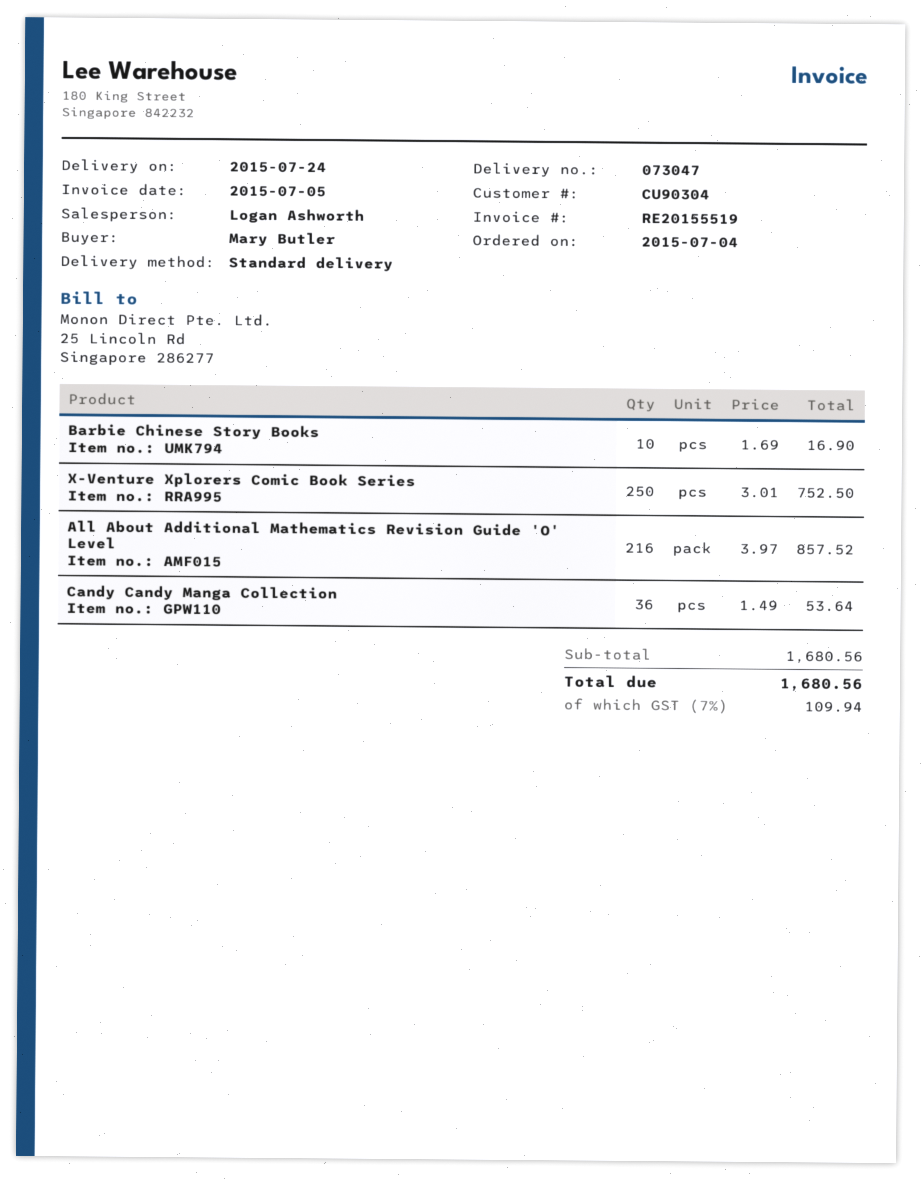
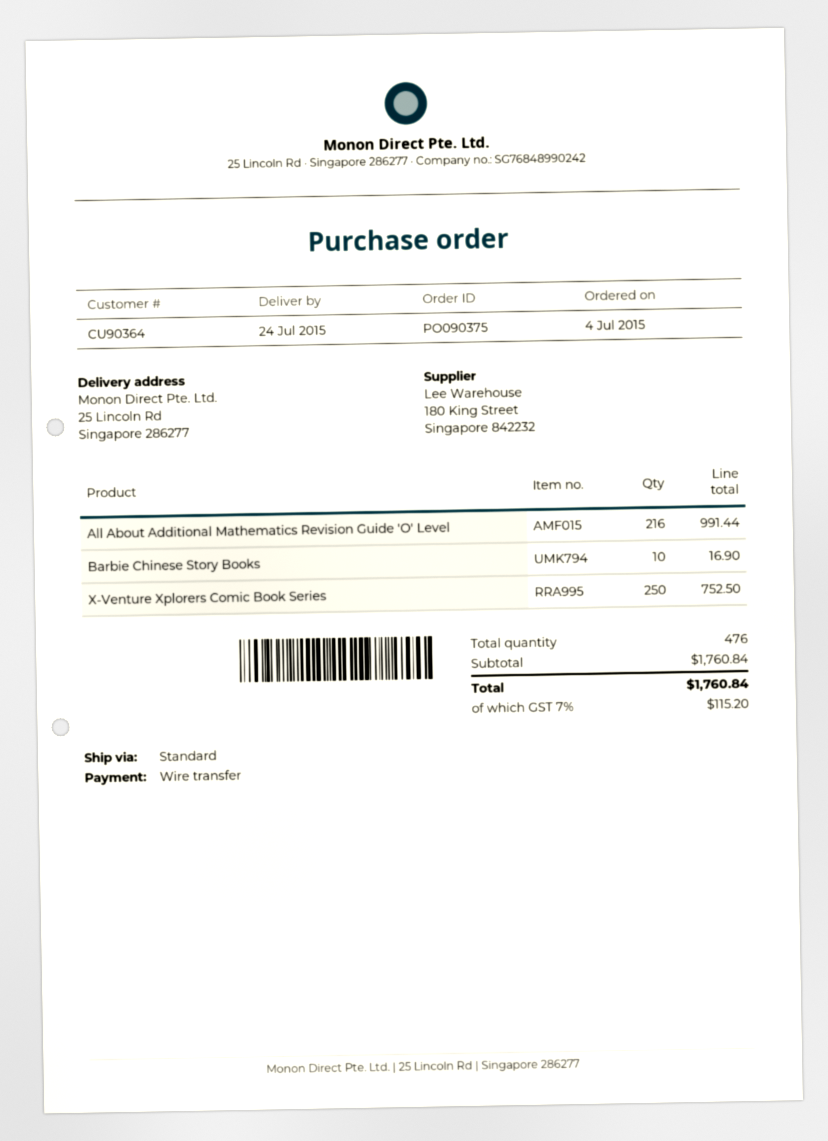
customer number: CU90304 -> CU90364
All About Additional Mathematics Revision Guide 'O' Level: 216 for 857.52 -> 216 for 991.44
Candy Candy Manga Collection: 36 for 53.64 -> none
subtotal: 1680.56 -> 1760.84
tax: 7% = 109.94 -> 7% = 115.20
total: 1680.56 -> 1760.84

